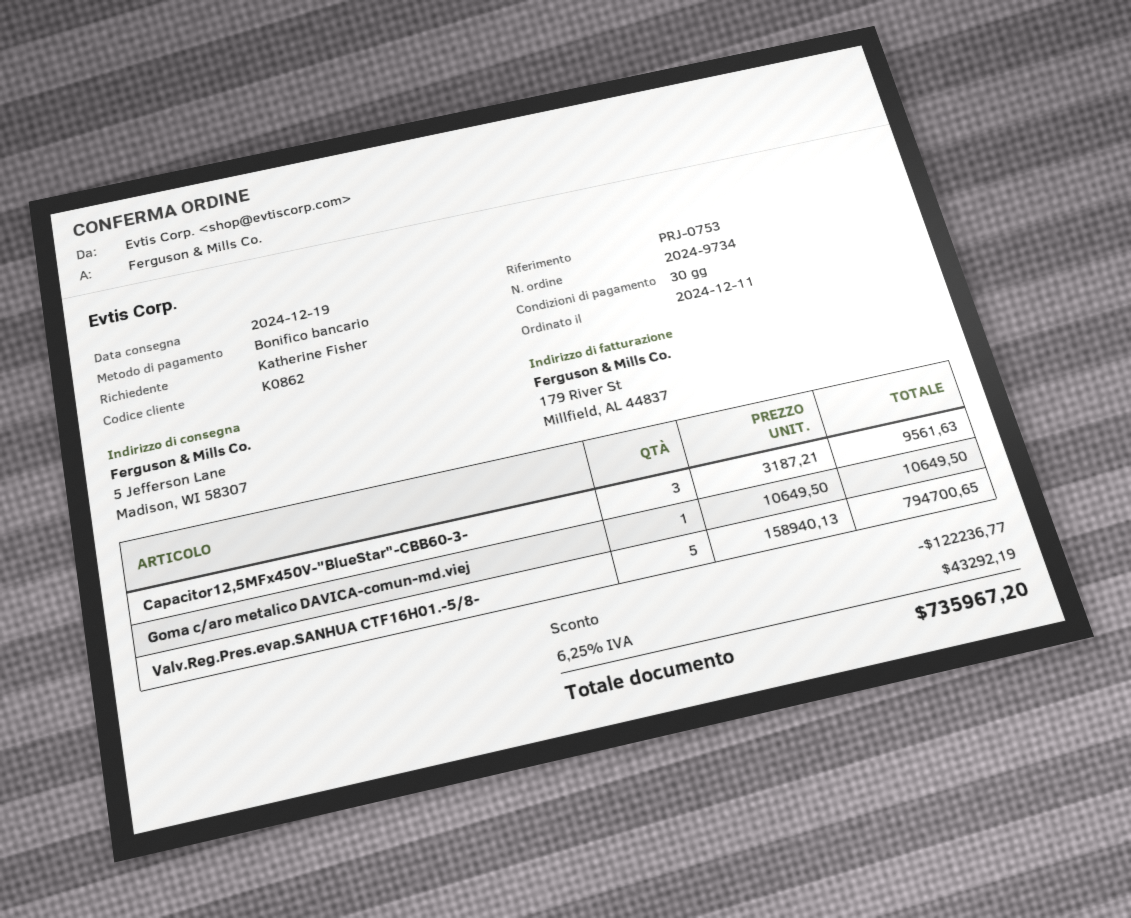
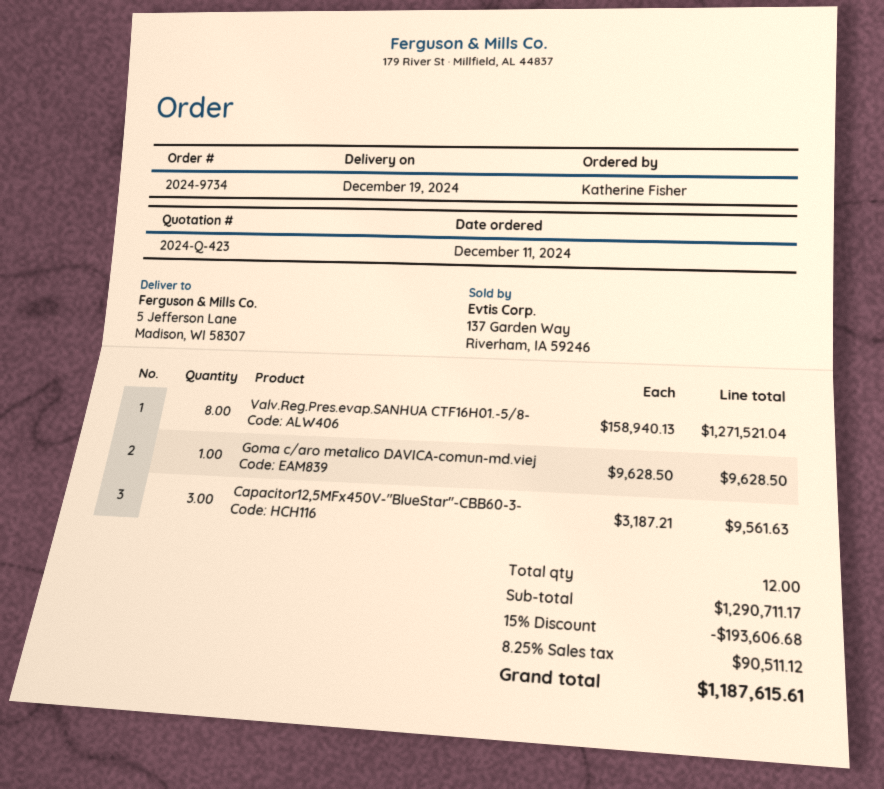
Goma c/aro metalico DAVICA-comun-md.viej: 1 x 10649.50 = 10649.50 -> 1 x 9628.50 = 9628.50
Valv.Reg.Pres.evap.SANHUA CTF16H01.-5/8-: 5 x 158940.13 = 794700.65 -> 8 x 158940.13 = 1271521.04
discount: 122236.77 -> 193606.68
tax: 6.25% = 43292.19 -> 8.25% = 90511.12
total: 735967.20 -> 1187615.61

